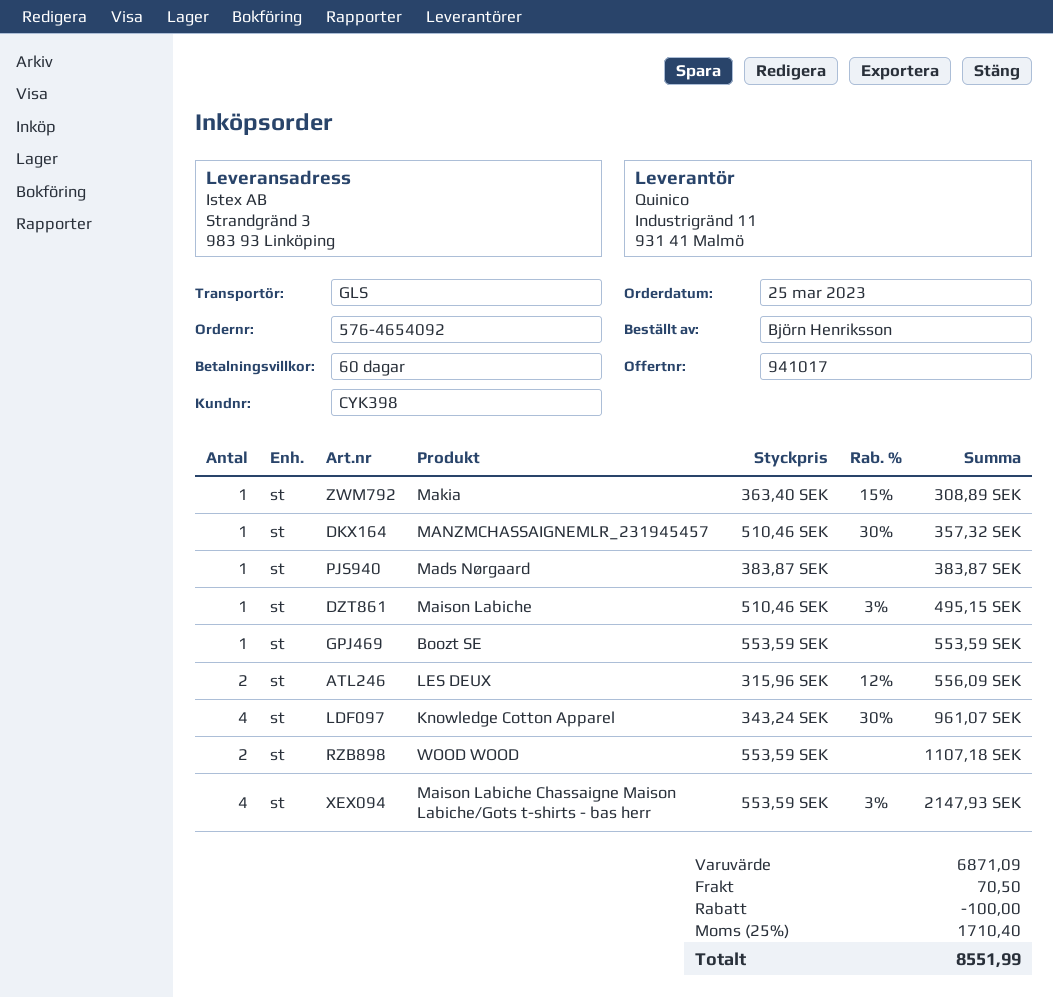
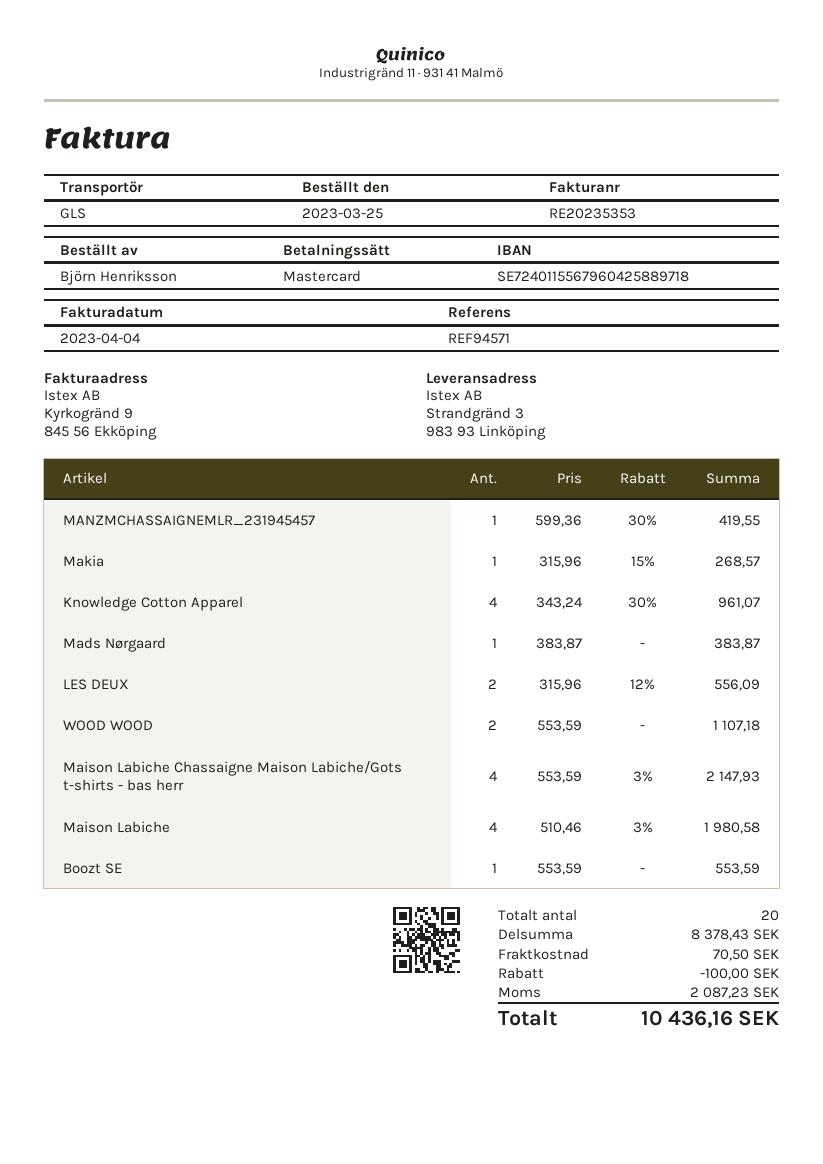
Makia: 1 x 363.40 - 15% = 308.89 -> 1 x 315.96 - 15% = 268.57
MANZMCHASSAIGNEMLR_231945457: 1 x 510.46 - 30% = 357.32 -> 1 x 599.36 - 30% = 419.55
Maison Labiche: 1 x 510.46 - 3% = 495.15 -> 4 x 510.46 - 3% = 1980.58
subtotal: 6871.09 -> 8378.43
tax: 1710.40 -> 2087.23
total: 8551.99 -> 10436.16

